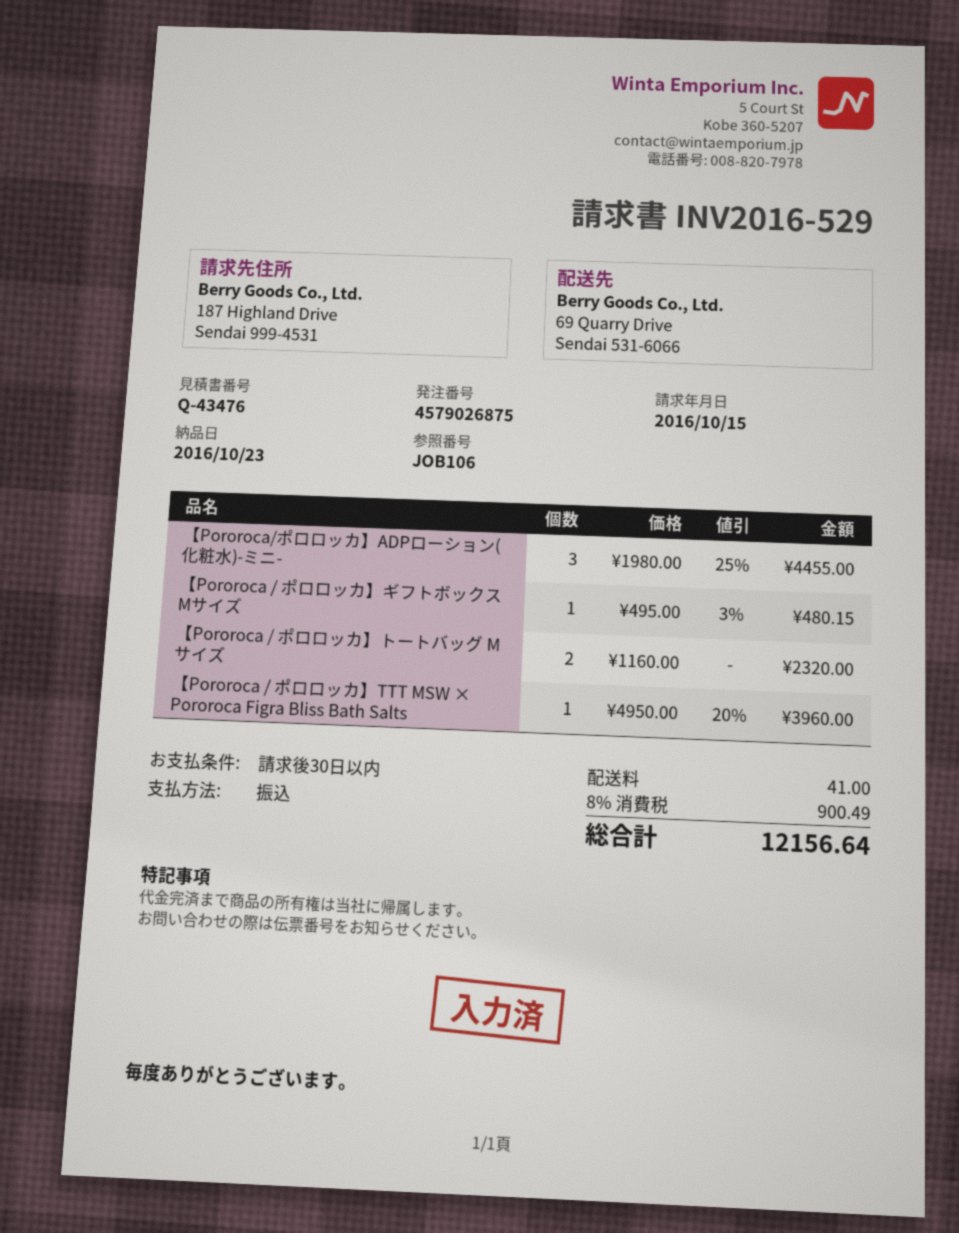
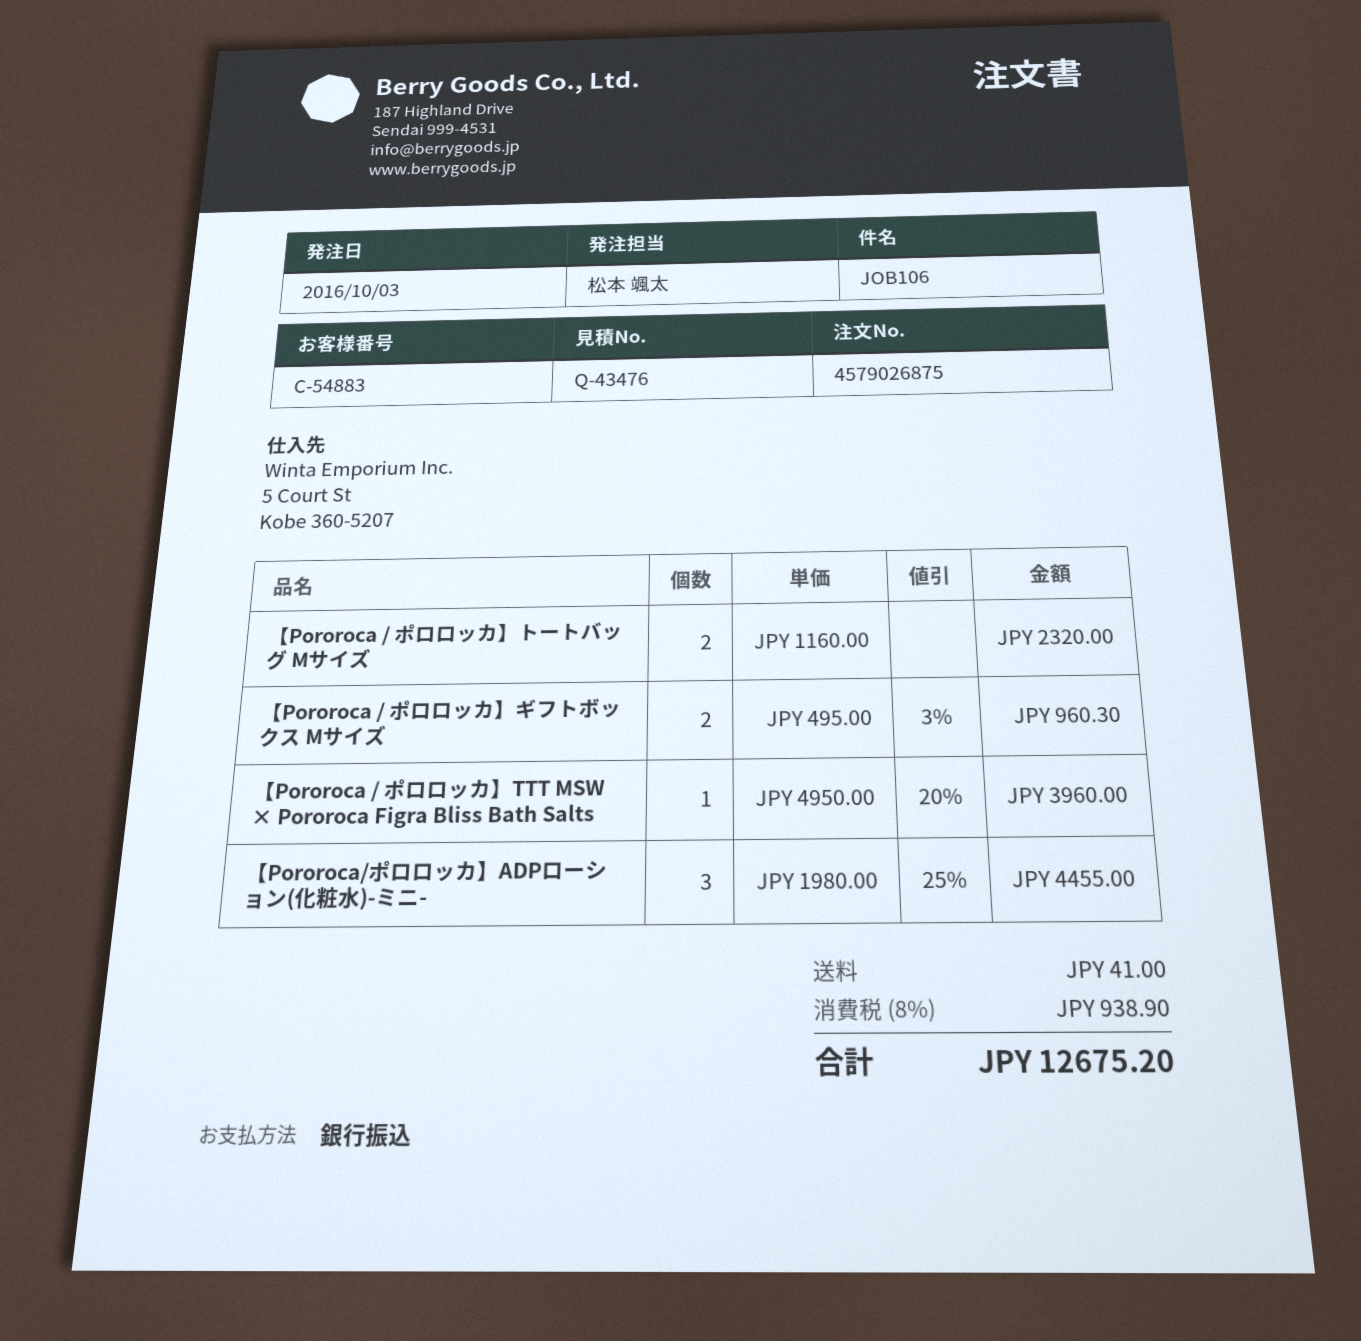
【Pororoca / ポロロッカ】ギフトボックス Mサイズ: 1 x 495.00 - 3% = 480.15 -> 2 x 495.00 - 3% = 960.30
tax: 8% = 900.49 -> 8% = 938.90
total: 12156.64 -> 12675.20

